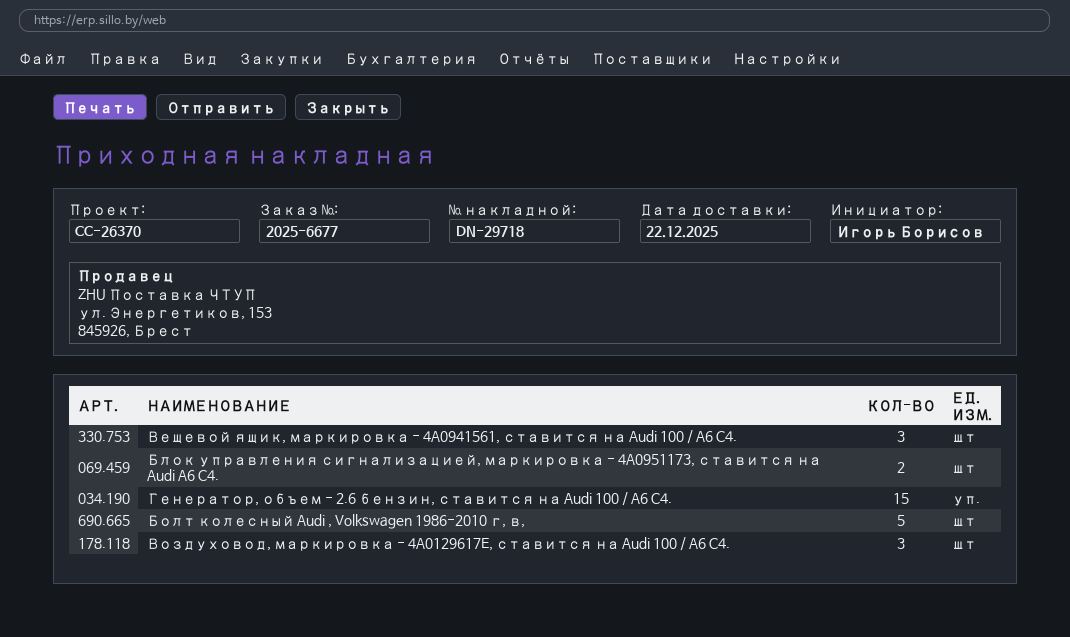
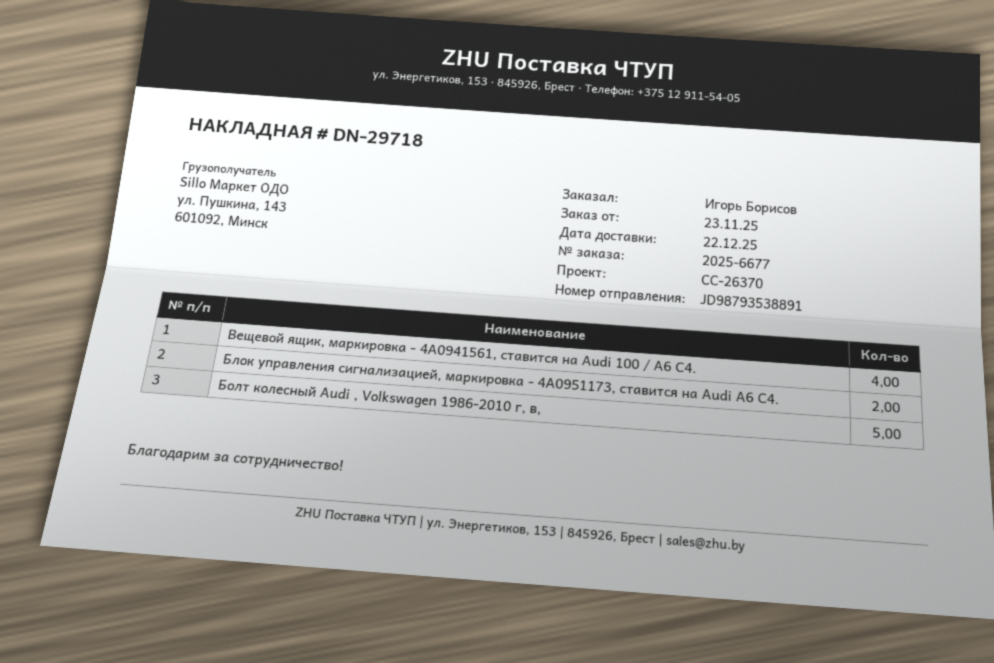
Вещевой ящик, маркировка - 4A0941561, ставится на Audi 100 / A6 C4.: 3 -> 4
Генератор, объем - 2.6 бензин, ставится на Audi 100 / A6 C4.: 15 -> none
Воздуховод, маркировка - 4A0129617E, ставится на Audi 100 / A6 C4.: 3 -> none

